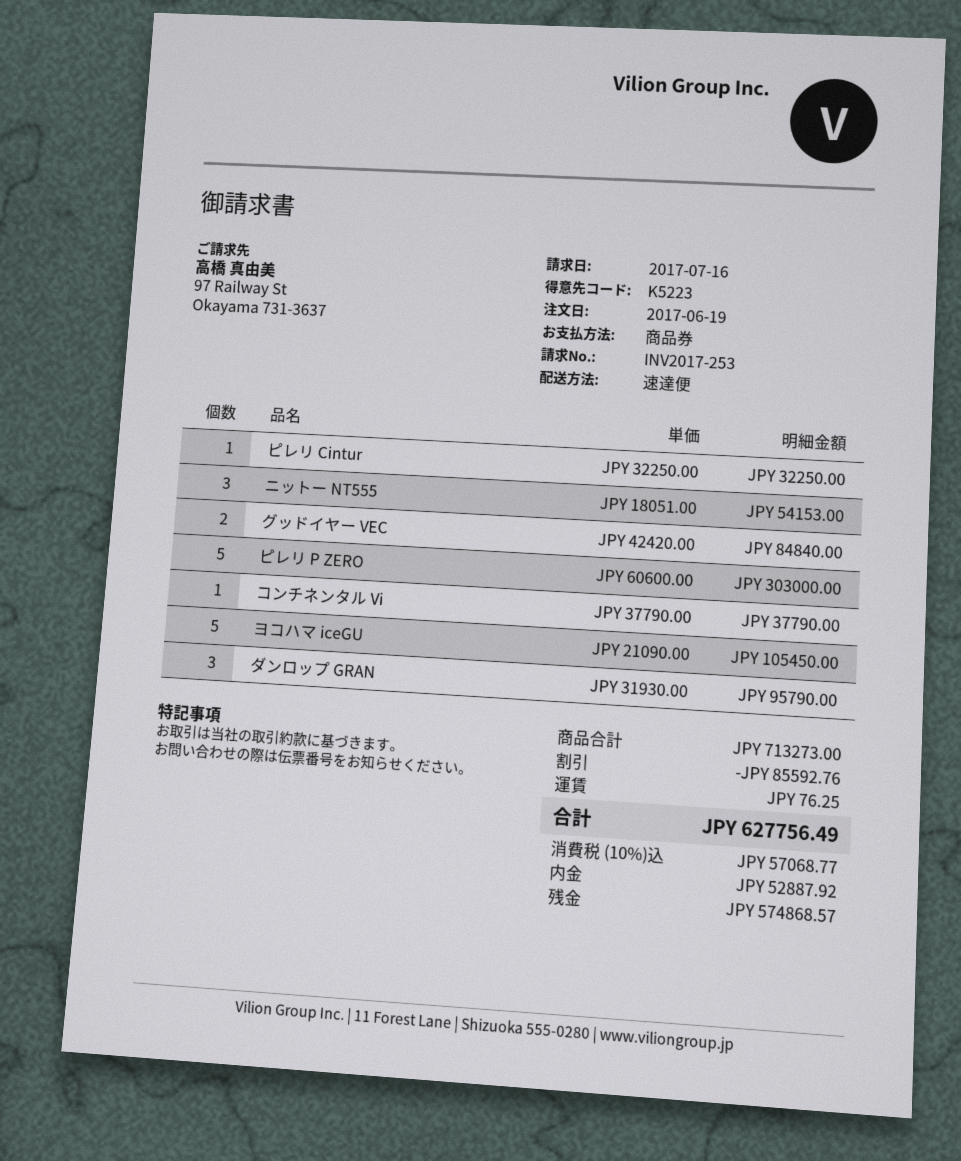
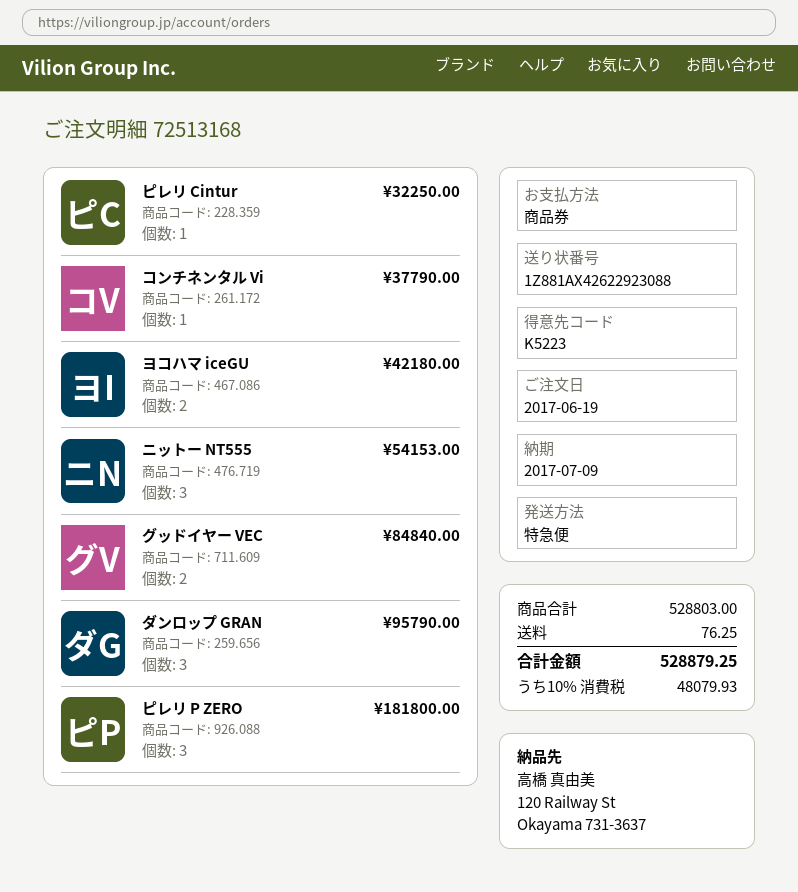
ピレリ P ZERO: 5 for 303000.00 -> 3 for 181800.00
ヨコハマ iceGU: 5 for 105450.00 -> 2 for 42180.00
subtotal: 713273.00 -> 528803.00
discount: 85592.76 -> none
tax: 10% = 57068.77 -> 10% = 48079.93
total: 627756.49 -> 528879.25

